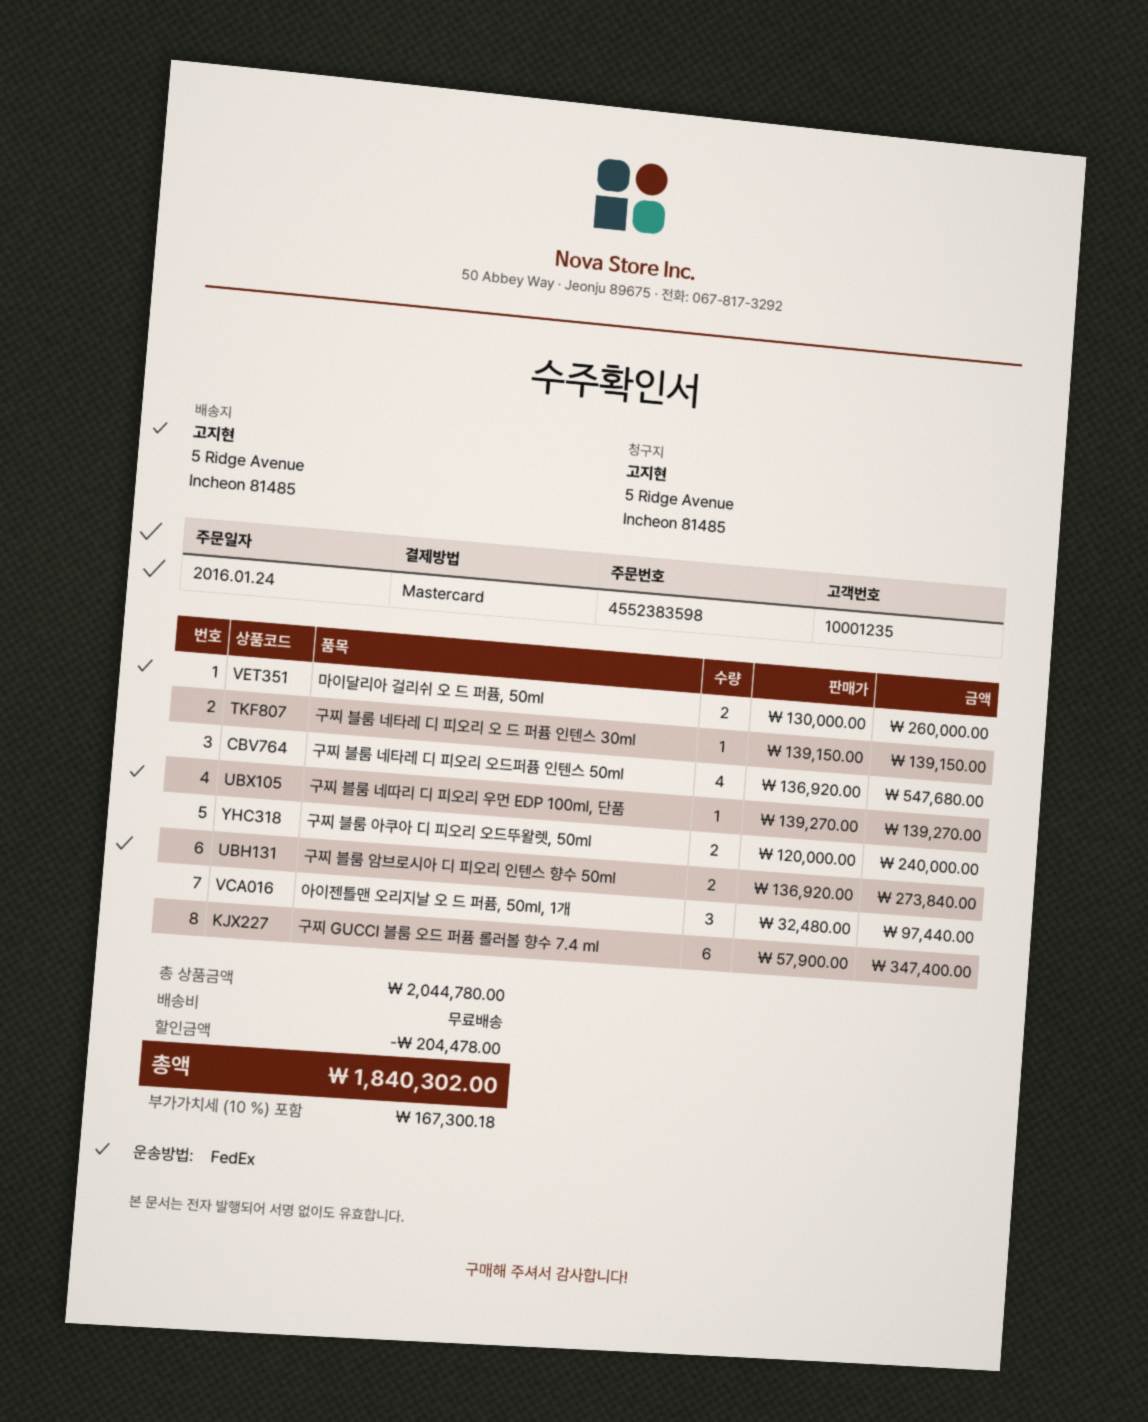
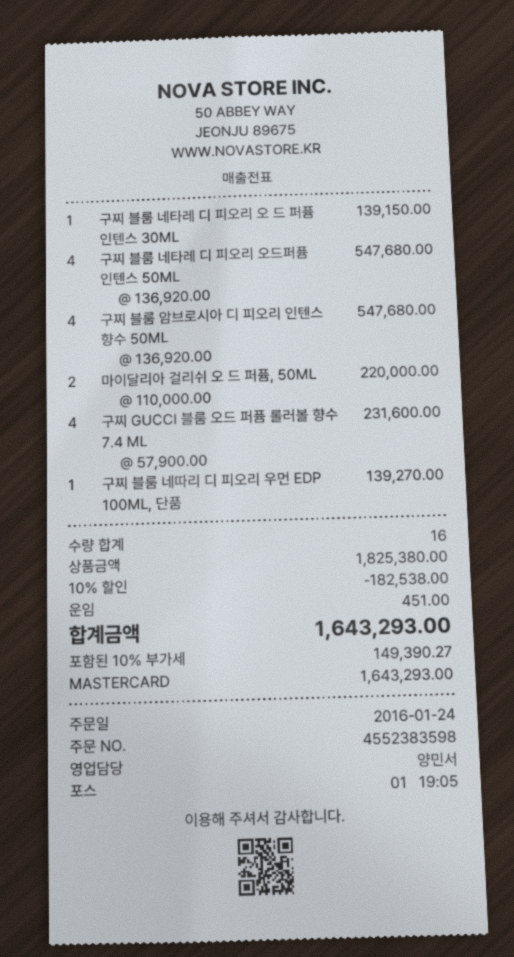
마이달리아 걸리쉬 오 드 퍼퓸, 50ml: 2 x 130000.00 = 260000.00 -> 2 x 110000.00 = 220000.00
구찌 블룸 아쿠아 디 피오리 오드뚜왈렛, 50ml: 2 x 120000.00 = 240000.00 -> none
구찌 블룸 암브로시아 디 피오리 인텐스 향수 50ml: 2 x 136920.00 = 273840.00 -> 4 x 136920.00 = 547680.00
아이젠틀맨 오리지날 오 드 퍼퓸, 50ml, 1개: 3 x 32480.00 = 97440.00 -> none
구찌 GUCCI 블룸 오드 퍼퓸 롤러볼 향수 7.4 ml: 6 x 57900.00 = 347400.00 -> 4 x 57900.00 = 231600.00
subtotal: 2044780.00 -> 1825380.00
discount: 204478.00 -> 182538.00
shipping: 0.00 -> 451.00
tax: 10% = 167300.18 -> 10% = 149390.27
total: 1840302.00 -> 1643293.00

